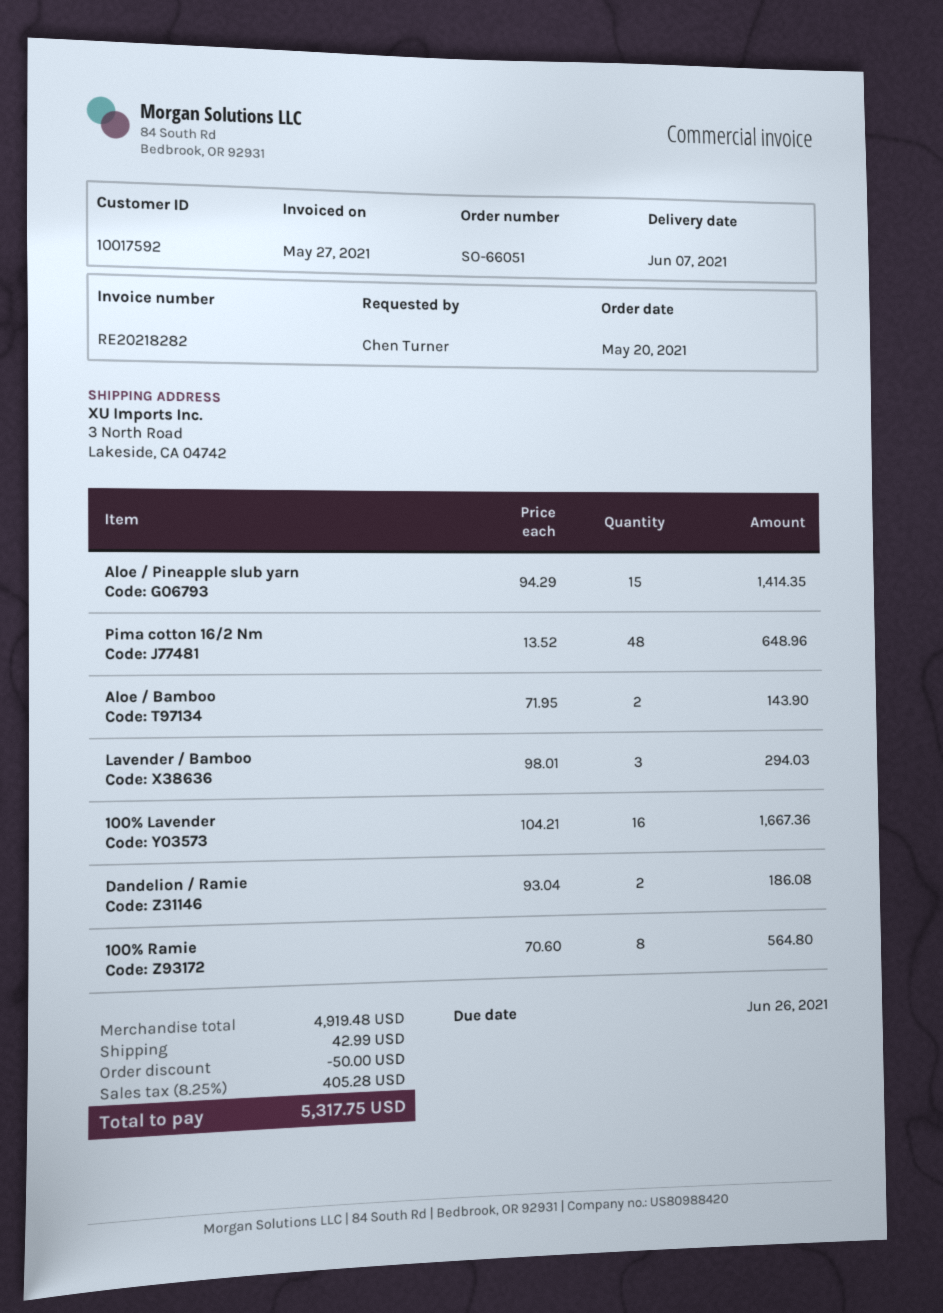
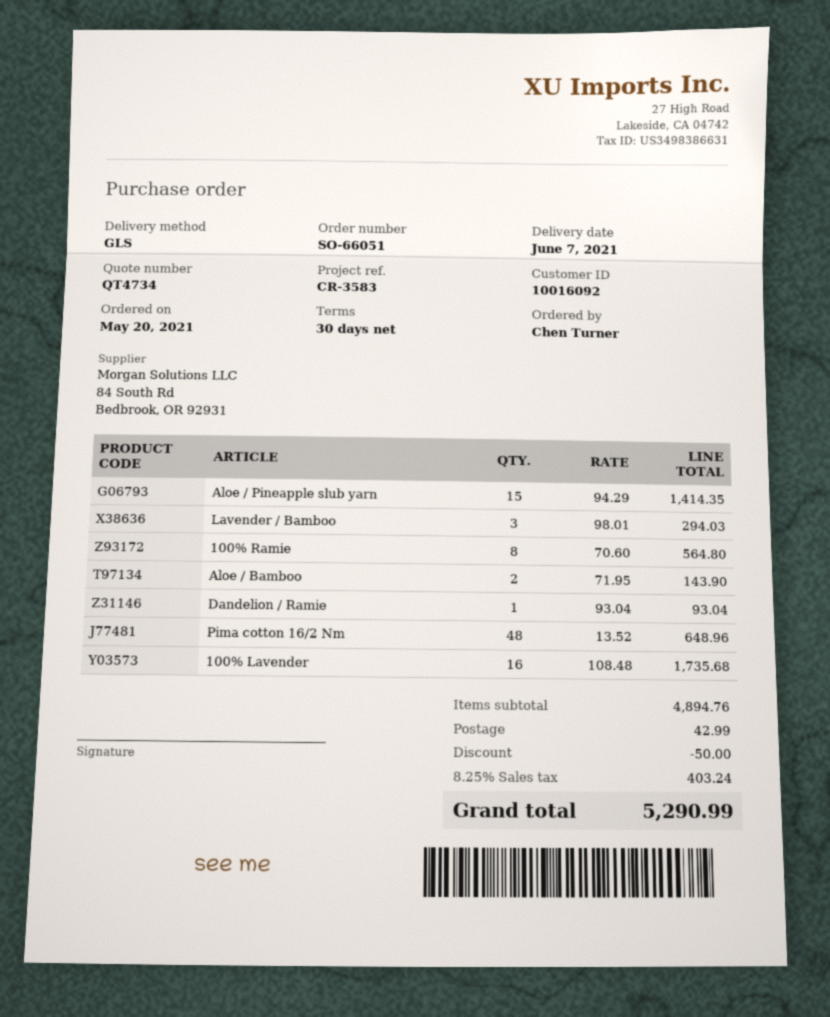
customer number: 10017592 -> 10016092
100% Lavender: 16 x 104.21 = 1667.36 -> 16 x 108.48 = 1735.68
Dandelion / Ramie: 2 x 93.04 = 186.08 -> 1 x 93.04 = 93.04
subtotal: 4919.48 -> 4894.76
tax: 8.25% = 405.28 -> 8.25% = 403.24
total: 5317.75 -> 5290.99

